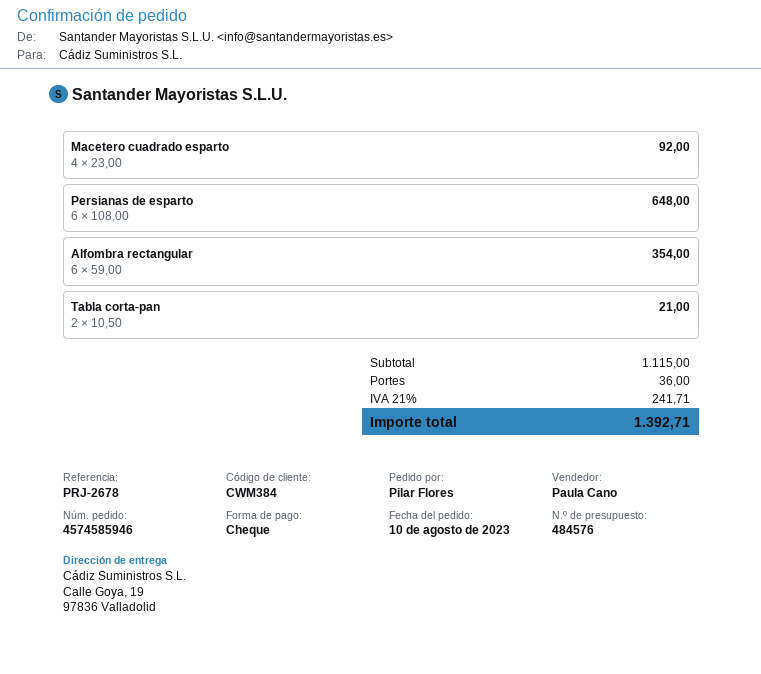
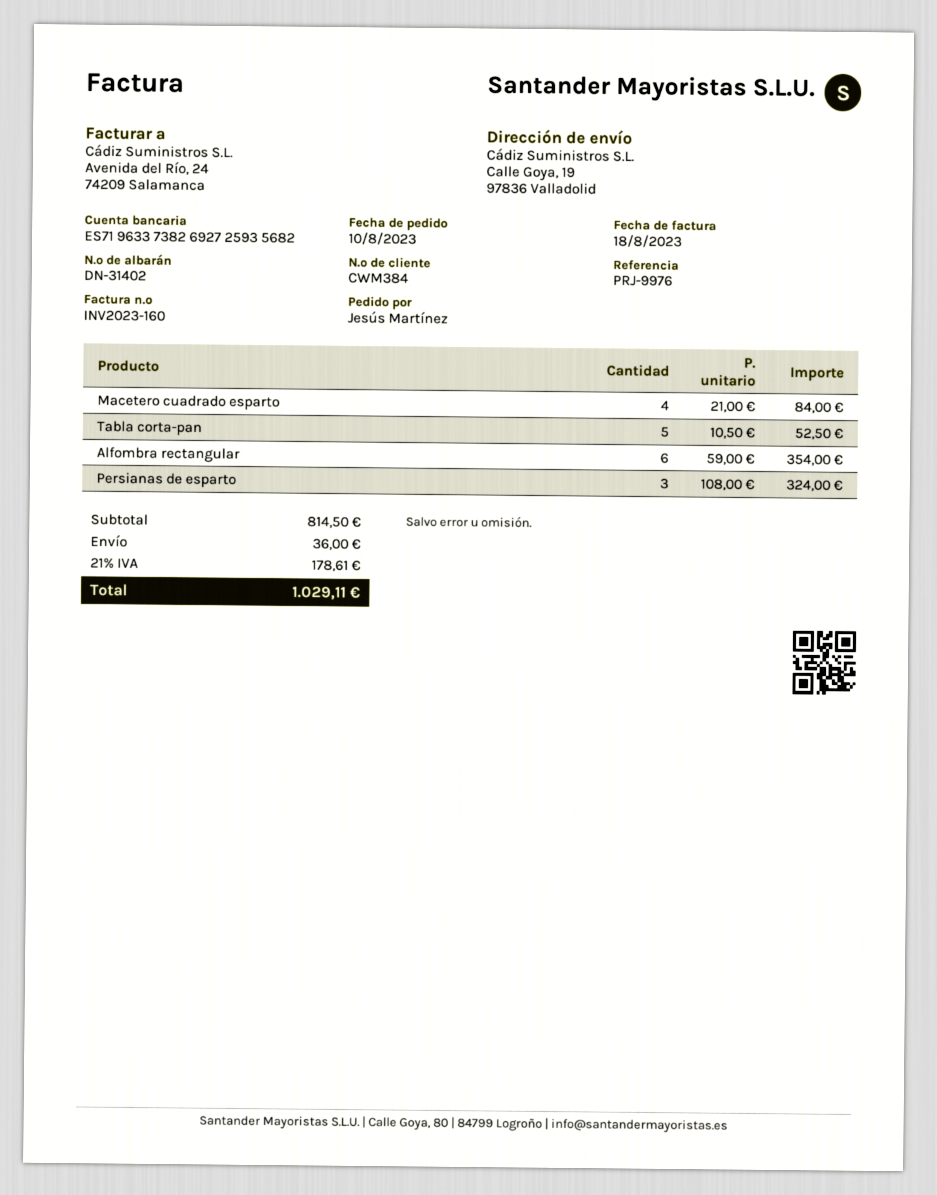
reference: PRJ-2678 -> PRJ-9976
ordered by: Pilar Flores -> Jesús Martínez
Macetero cuadrado esparto: 4 x 23.00 = 92.00 -> 4 x 21.00 = 84.00
Persianas de esparto: 6 x 108.00 = 648.00 -> 3 x 108.00 = 324.00
Tabla corta-pan: 2 x 10.50 = 21.00 -> 5 x 10.50 = 52.50
subtotal: 1115.00 -> 814.50
tax: 21% = 241.71 -> 21% = 178.61
total: 1392.71 -> 1029.11

